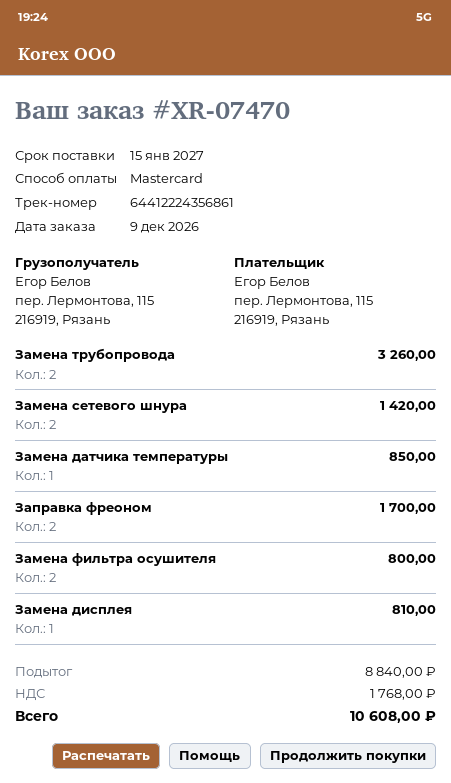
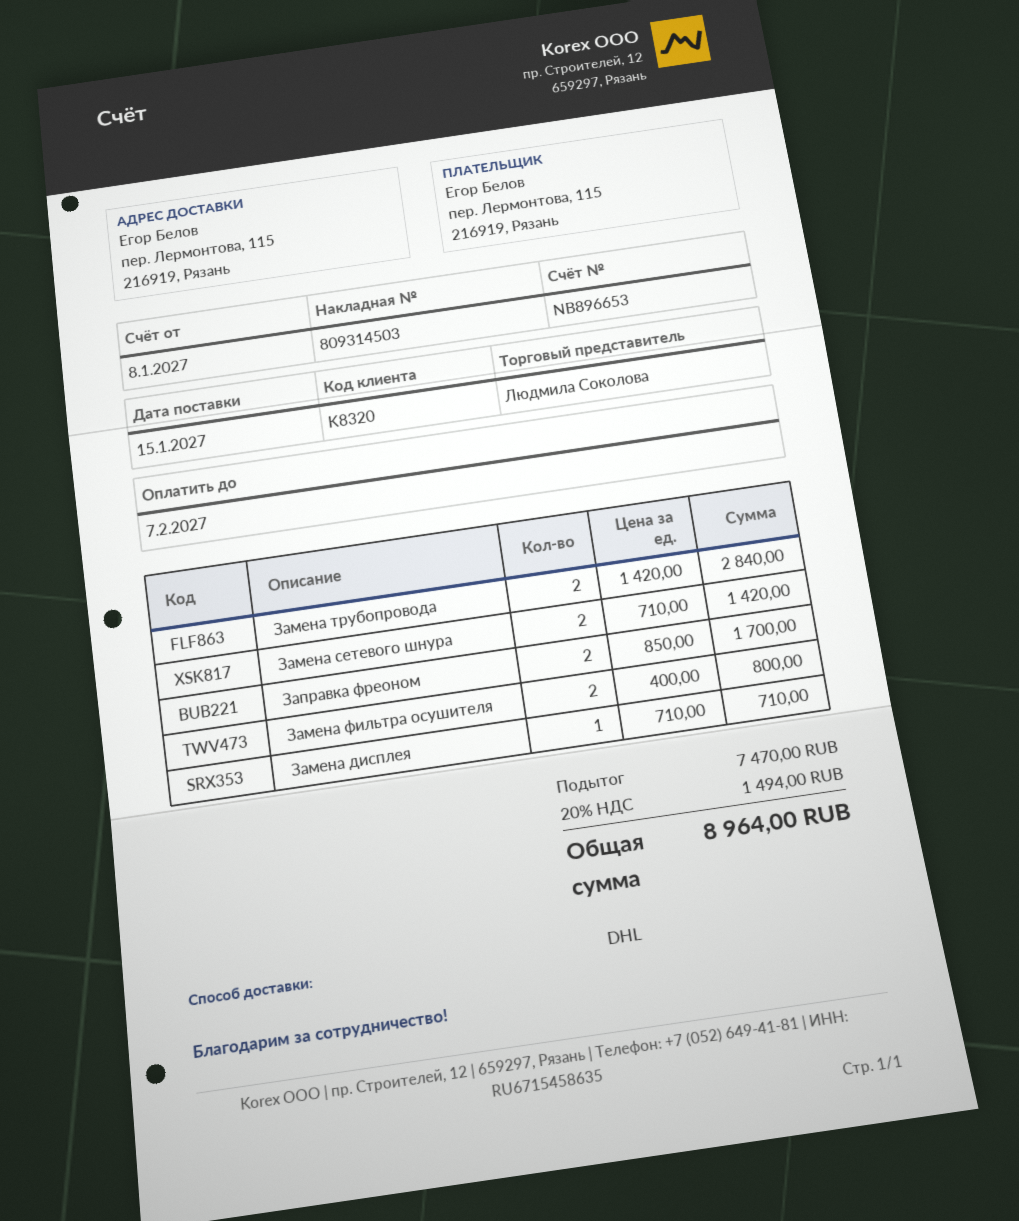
Замена трубопровода: 2 for 3260.00 -> 2 for 2840.00
Замена датчика температуры: 1 for 850.00 -> none
Замена дисплея: 1 for 810.00 -> 1 for 710.00
subtotal: 8840.00 -> 7470.00
tax: 1768.00 -> 1494.00
total: 10608.00 -> 8964.00

